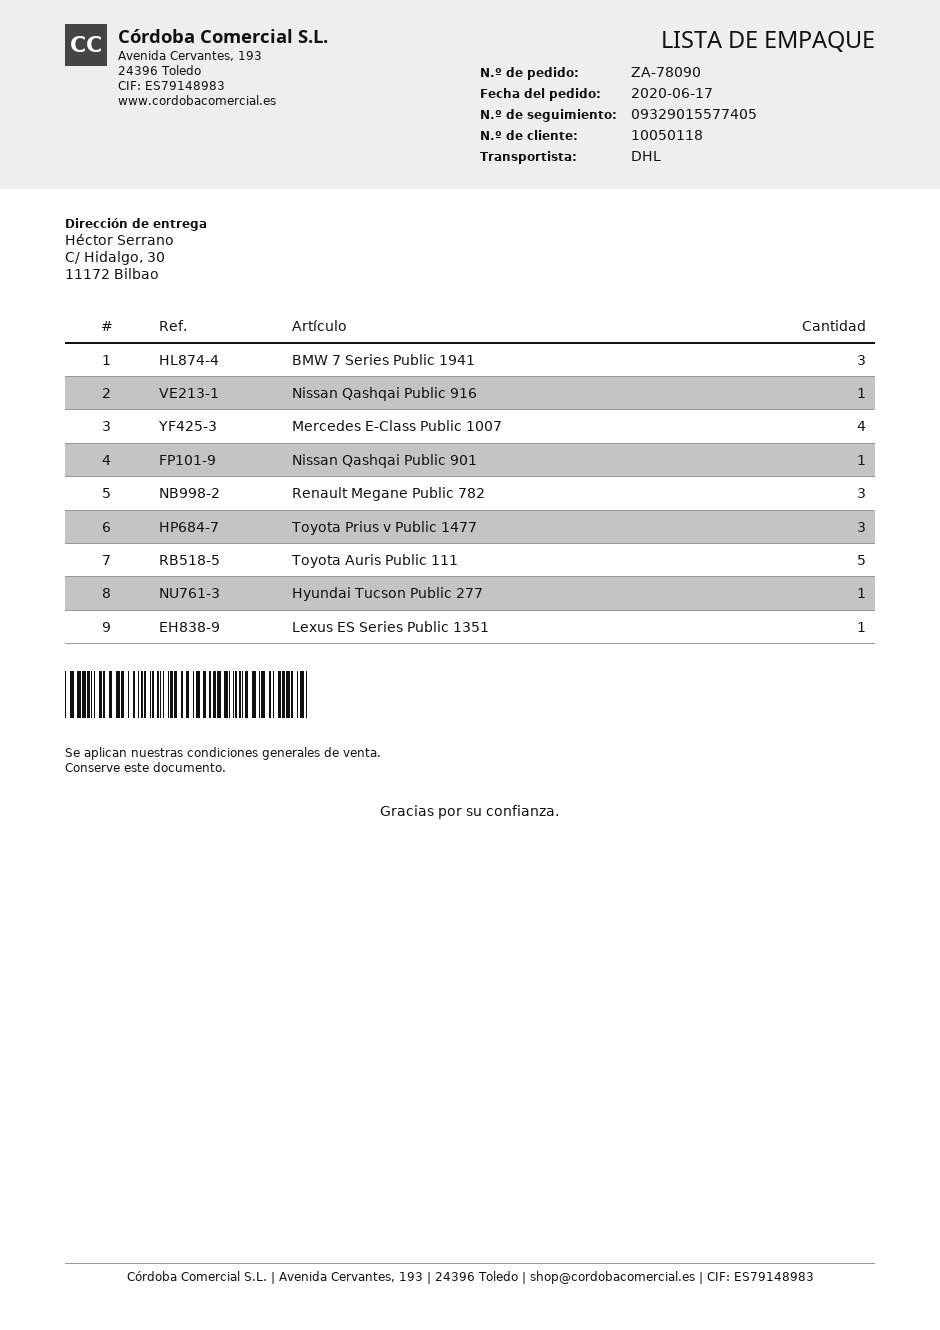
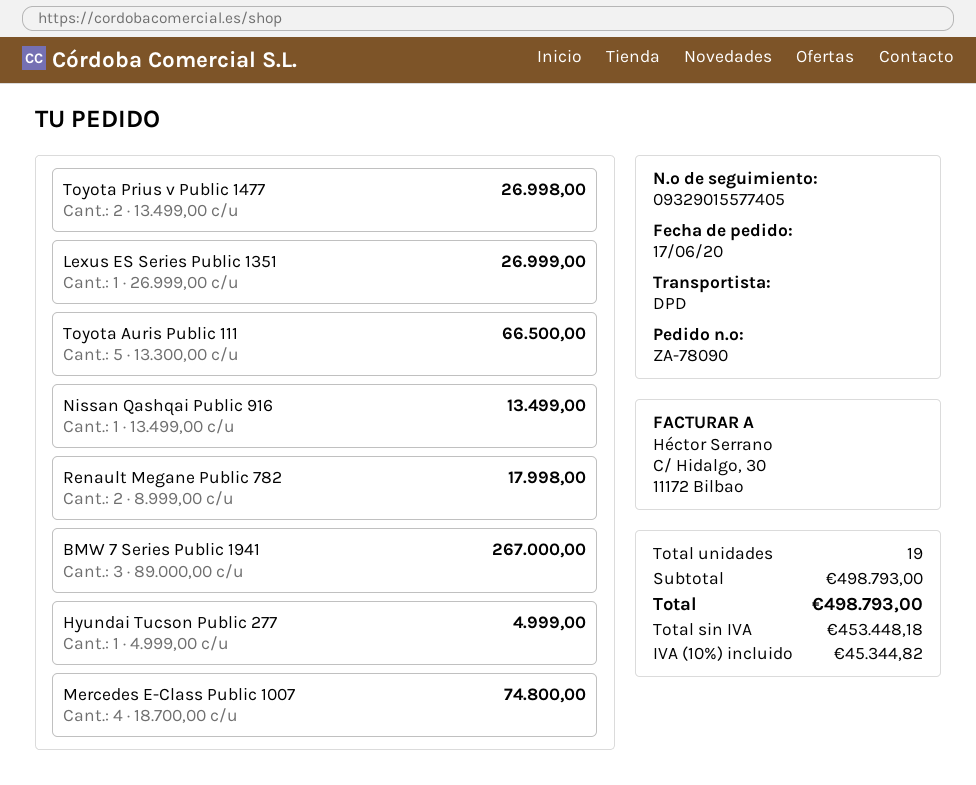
shipping method: DHL -> DPD
Nissan Qashqai Public 901: 1 -> none
Renault Megane Public 782: 3 -> 2
Toyota Prius v Public 1477: 3 -> 2

